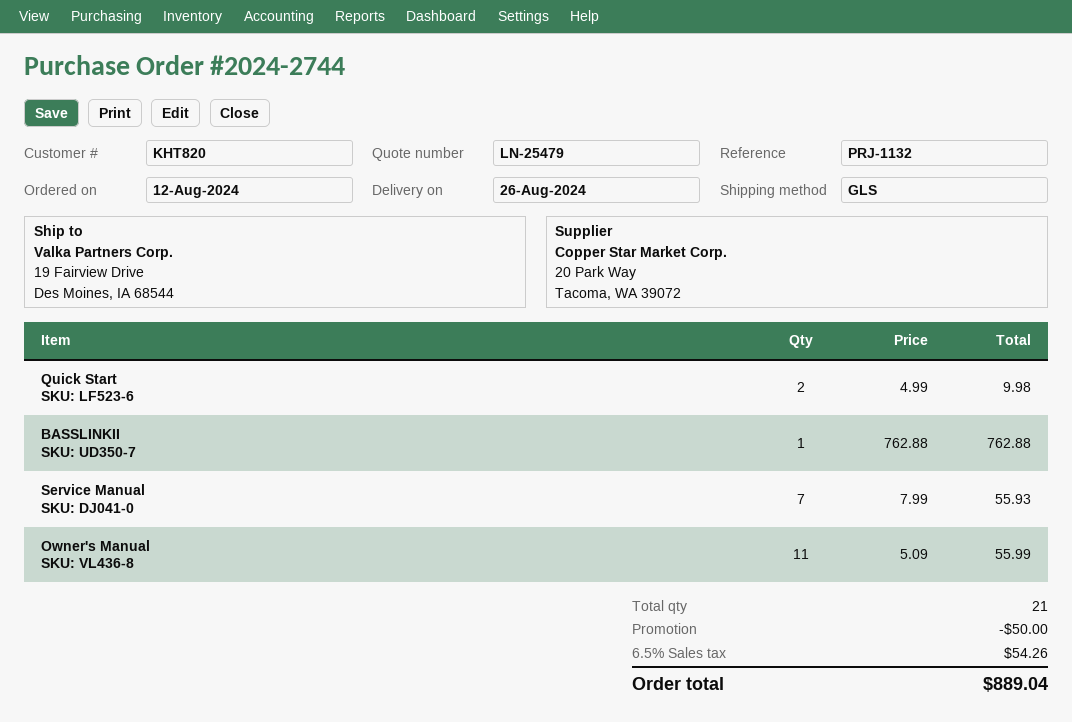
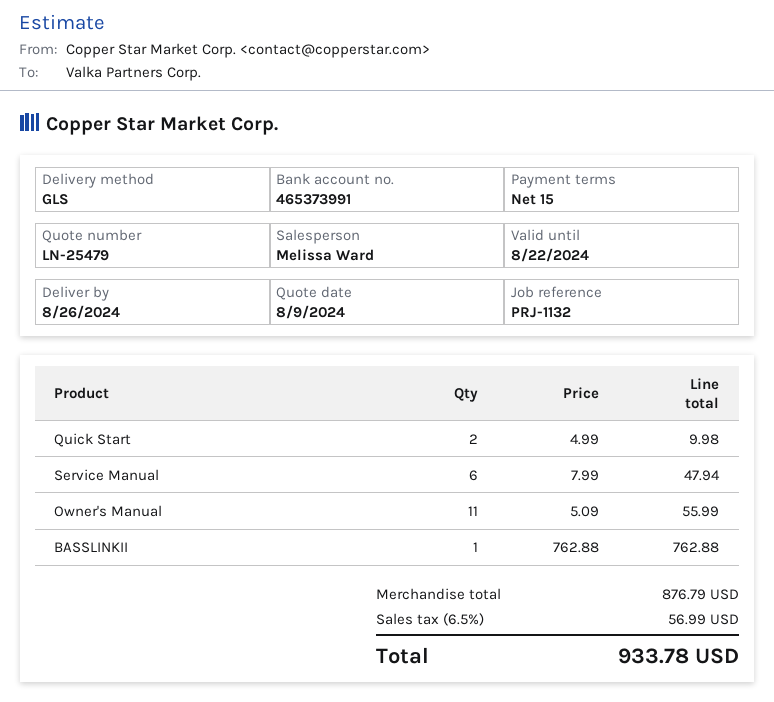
Service Manual: 7 x 7.99 = 55.93 -> 6 x 7.99 = 47.94
discount: 50.00 -> none
tax: 6.5% = 54.26 -> 6.5% = 56.99
total: 889.04 -> 933.78

